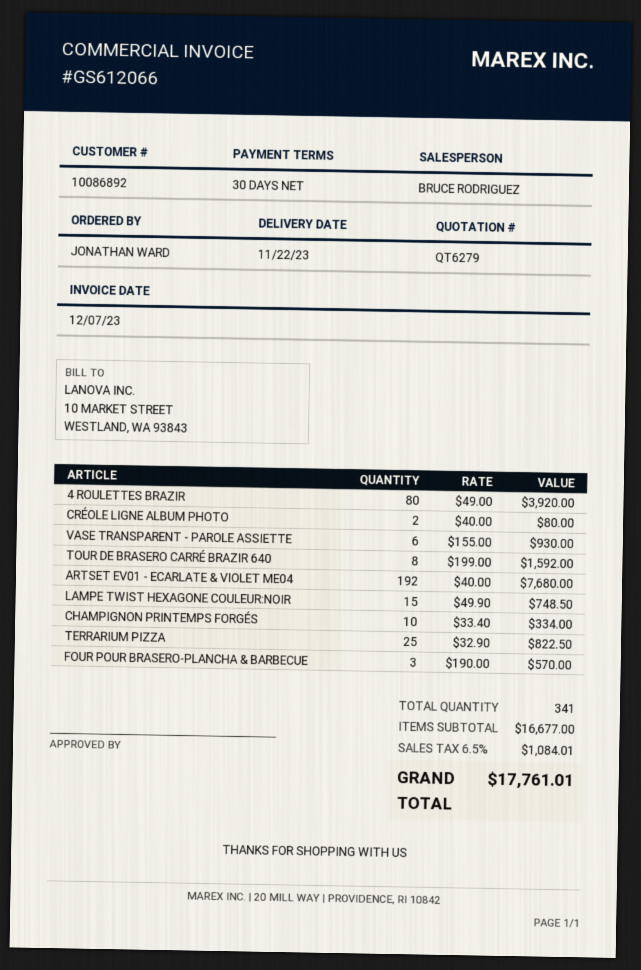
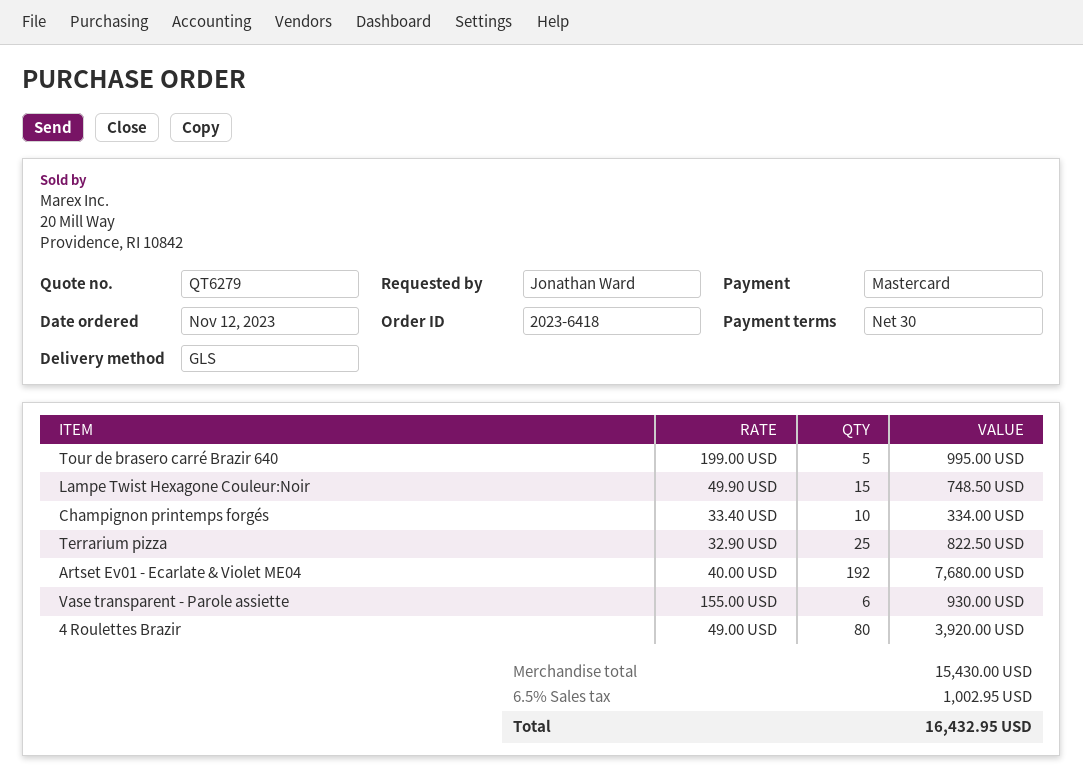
CRÉOLE LIGNE ALBUM PHOTO: 2 x 40.00 = 80.00 -> none
TOUR DE BRASERO CARRÉ BRAZIR 640: 8 x 199.00 = 1592.00 -> 5 x 199.00 = 995.00
FOUR POUR BRASERO-PLANCHA & BARBECUE: 3 x 190.00 = 570.00 -> none
subtotal: 16677.00 -> 15430.00
tax: 6.5% = 1084.01 -> 6.5% = 1002.95
total: 17761.01 -> 16432.95

